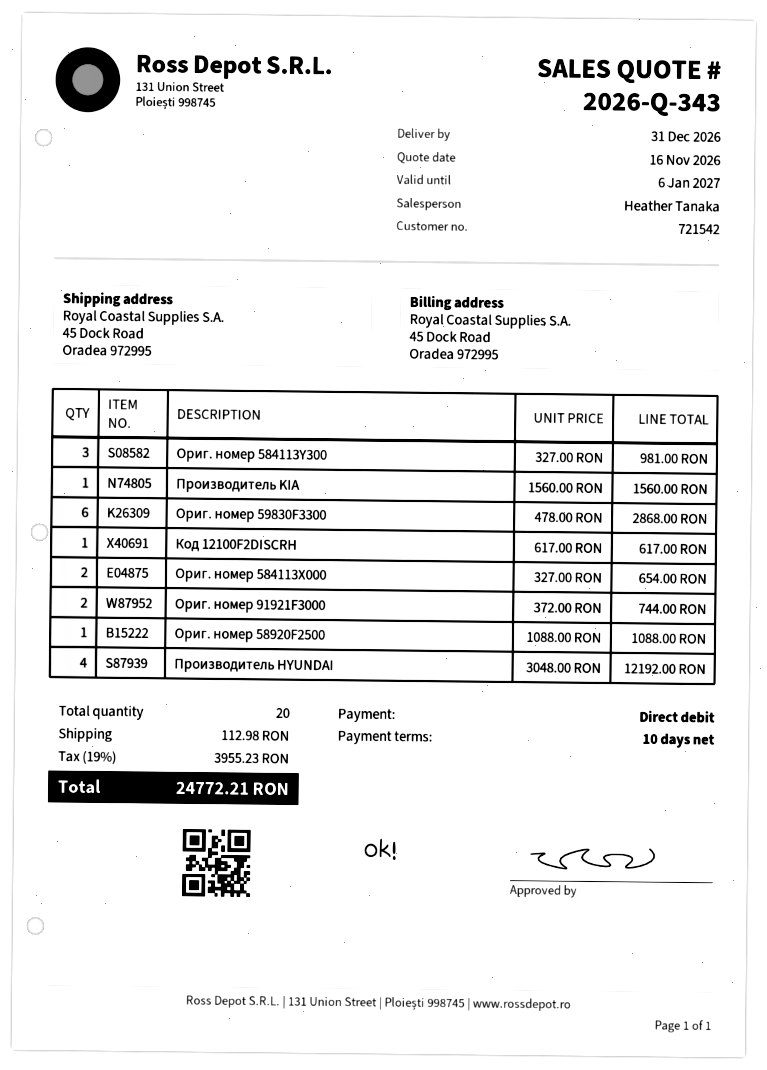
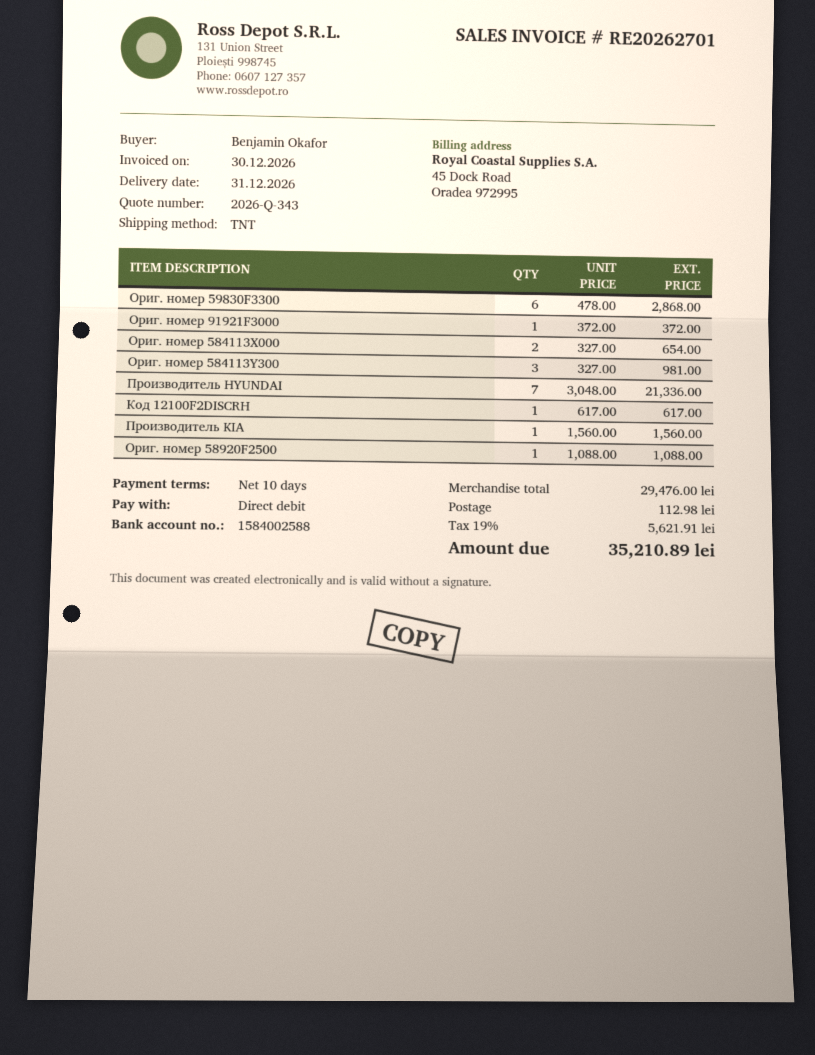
Ориг. номер 91921F3000: 2 x 372.00 = 744.00 -> 1 x 372.00 = 372.00
Производитель HYUNDAI: 4 x 3048.00 = 12192.00 -> 7 x 3048.00 = 21336.00
tax: 19% = 3955.23 -> 19% = 5621.91
total: 24772.21 -> 35210.89

